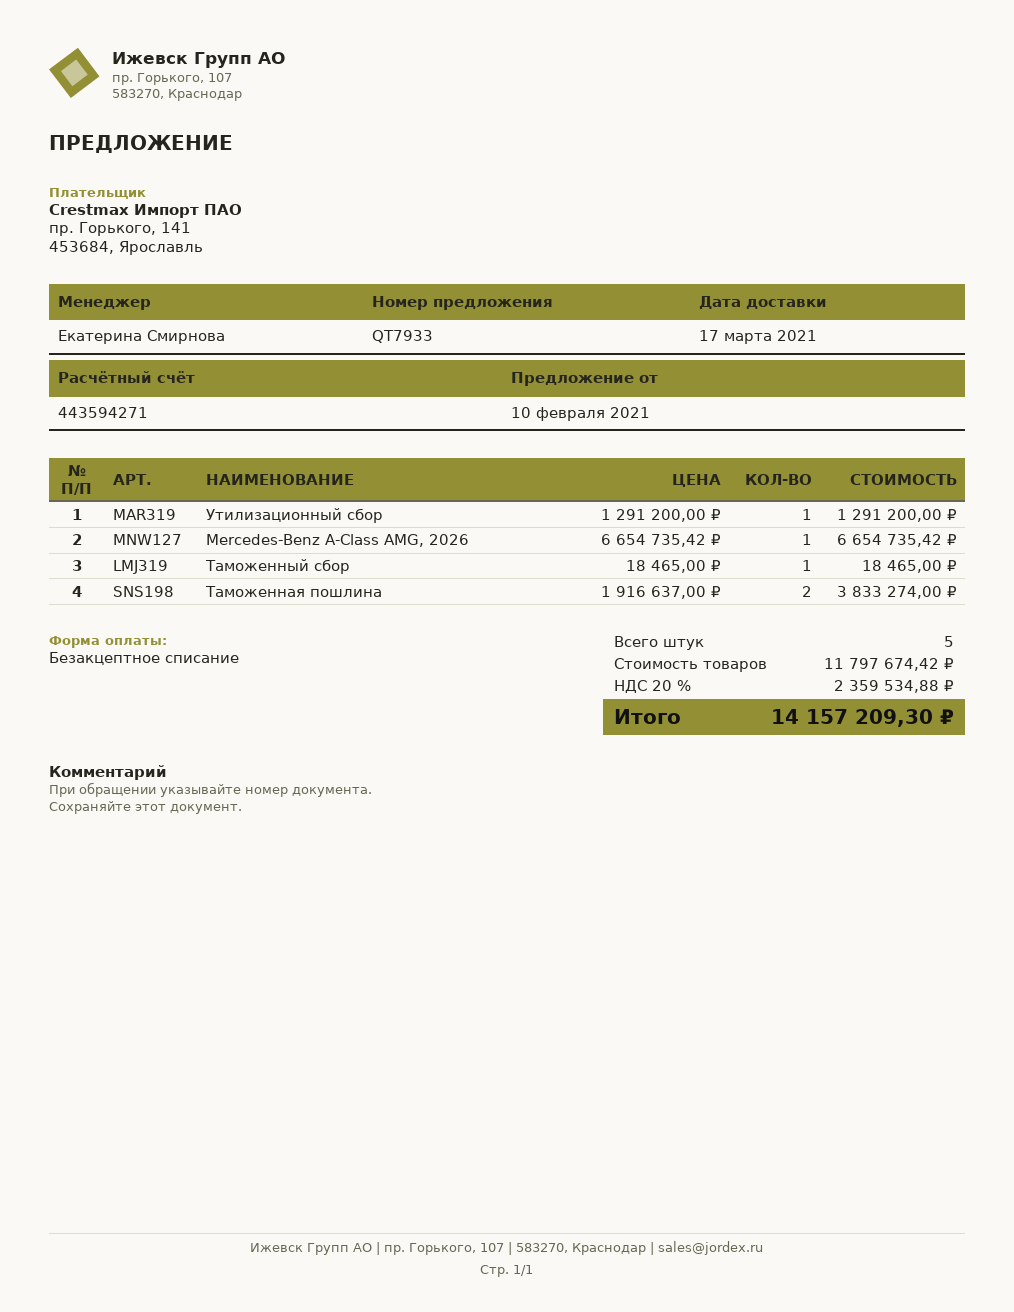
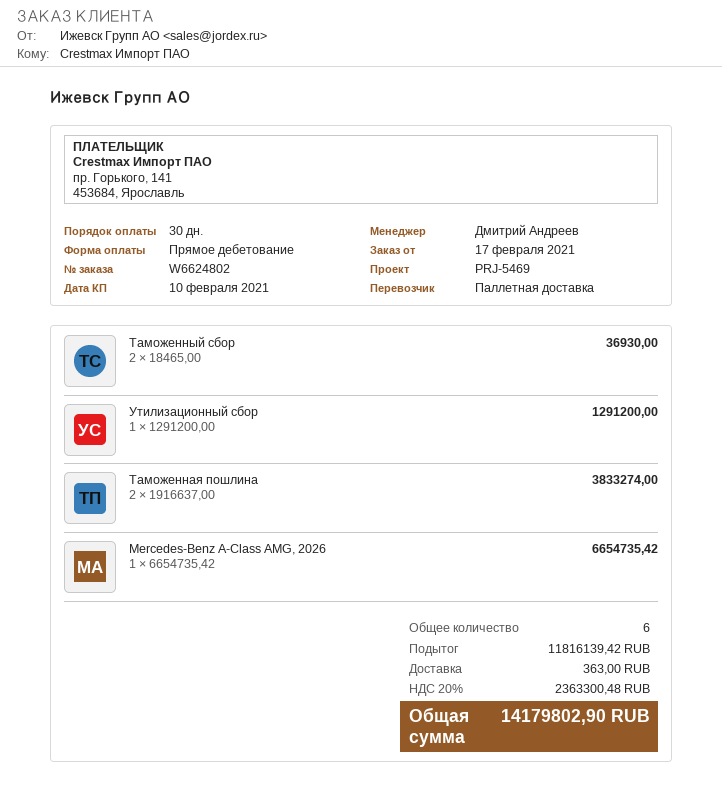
sales rep: Екатерина Смирнова -> Дмитрий Андреев
Таможенный сбор: 1 x 18465.00 = 18465.00 -> 2 x 18465.00 = 36930.00
total quantity: 5 -> 6
subtotal: 11797674.42 -> 11816139.42
shipping: none -> 363.00
tax: 20% = 2359534.88 -> 20% = 2363300.48
total: 14157209.30 -> 14179802.90

